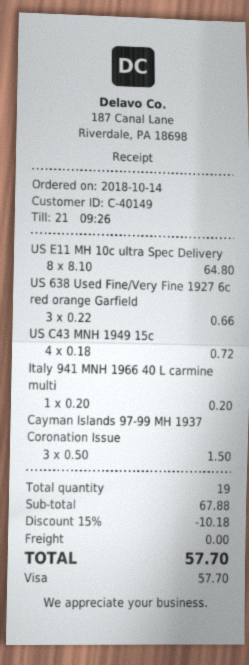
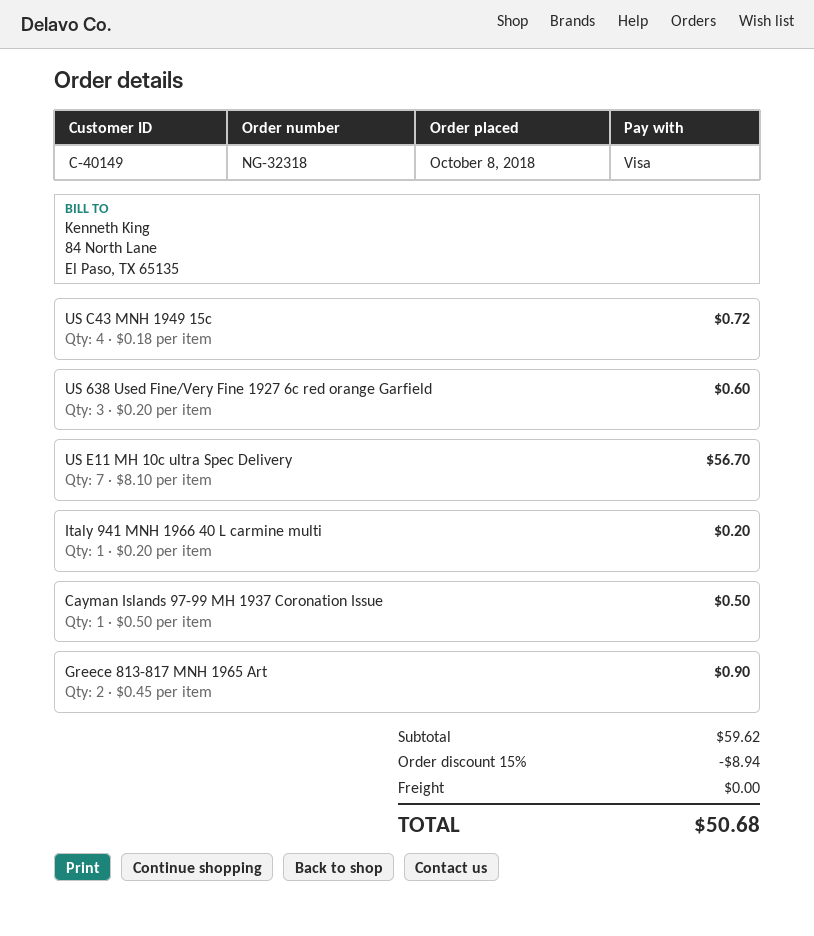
order date: 2018-10-14 -> 2018-10-08
US E11 MH 10c ultra Spec Delivery: 8 x 8.10 = 64.80 -> 7 x 8.10 = 56.70
US 638 Used Fine/Very Fine 1927 6c red orange Garfield: 3 x 0.22 = 0.66 -> 3 x 0.20 = 0.60
Cayman Islands 97-99 MH 1937 Coronation Issue: 3 x 0.50 = 1.50 -> 1 x 0.50 = 0.50
Greece 813-817 MNH 1965 Art: none -> 2 x 0.45 = 0.90
subtotal: 67.88 -> 59.62
discount: 15% = 10.18 -> 15% = 8.94
total: 57.70 -> 50.68

